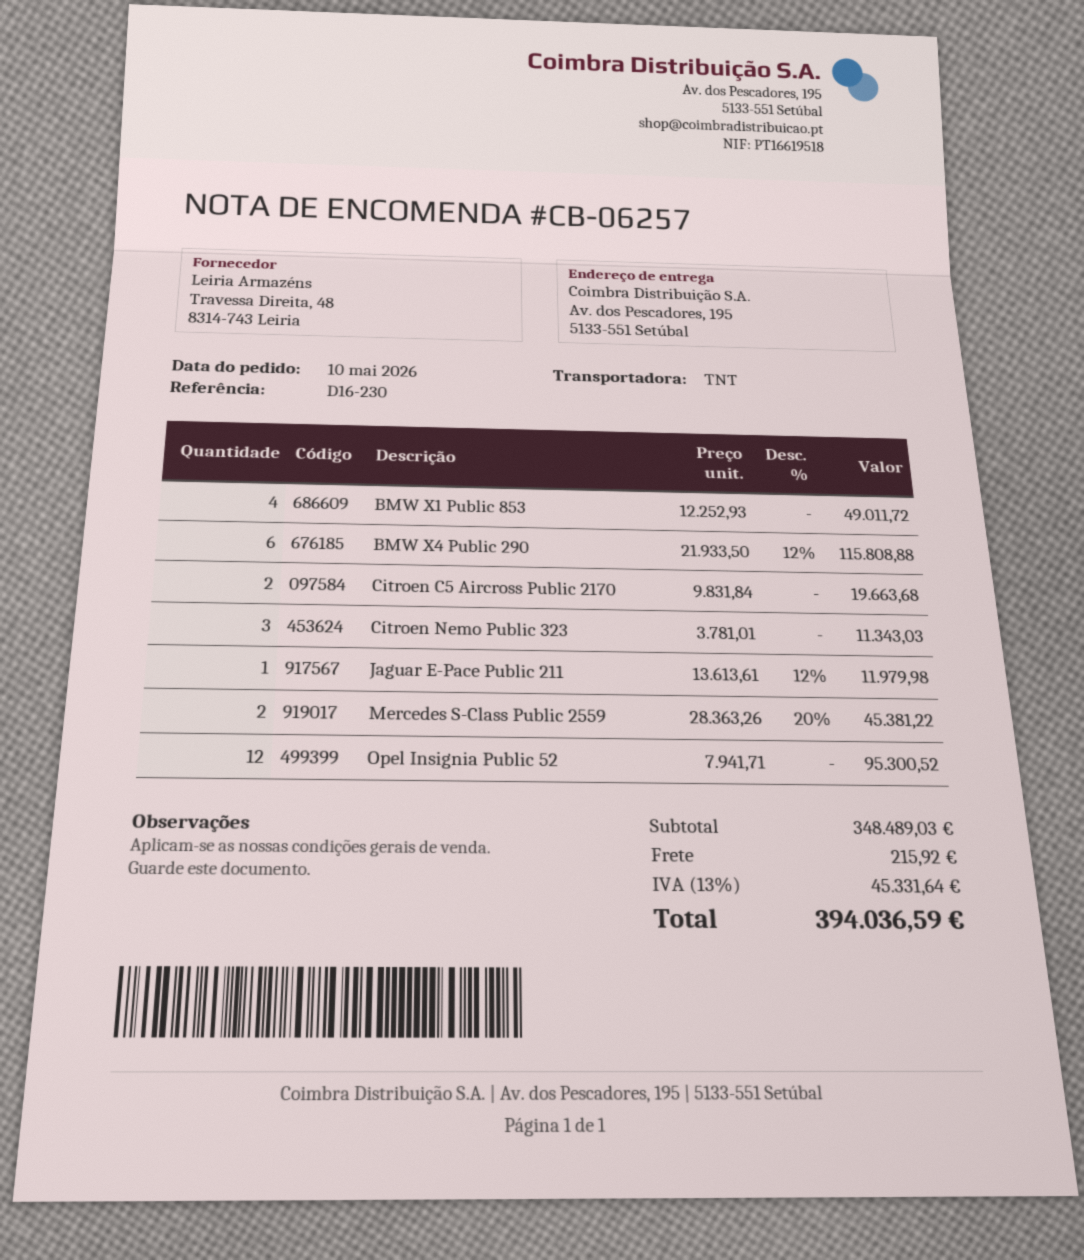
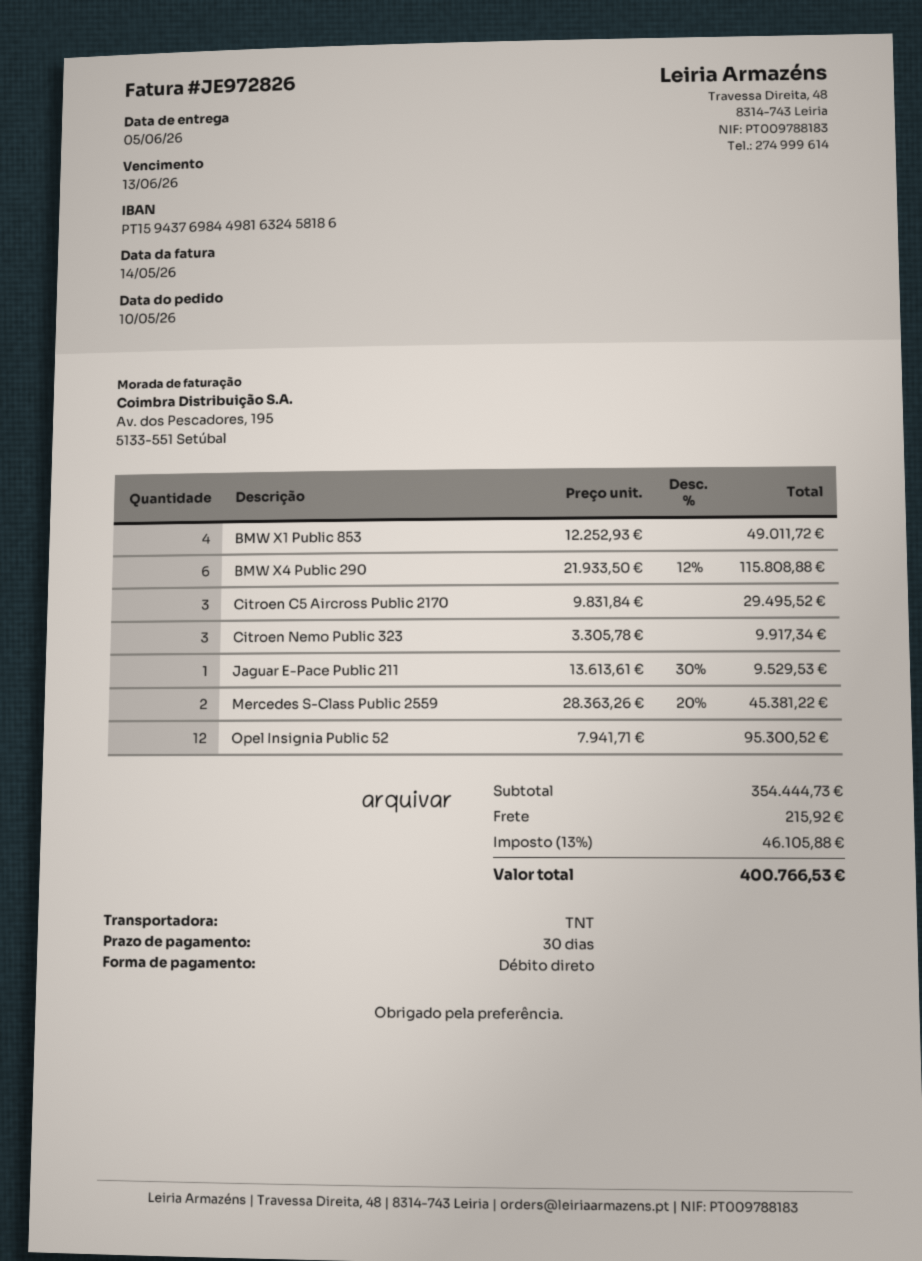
Citroen C5 Aircross Public 2170: 2 x 9831.84 = 19663.68 -> 3 x 9831.84 = 29495.52
Citroen Nemo Public 323: 3 x 3781.01 = 11343.03 -> 3 x 3305.78 = 9917.34
Jaguar E-Pace Public 211: 1 x 13613.61 - 12% = 11979.98 -> 1 x 13613.61 - 30% = 9529.53
subtotal: 348489.03 -> 354444.73
tax: 13% = 45331.64 -> 13% = 46105.88
total: 394036.59 -> 400766.53

